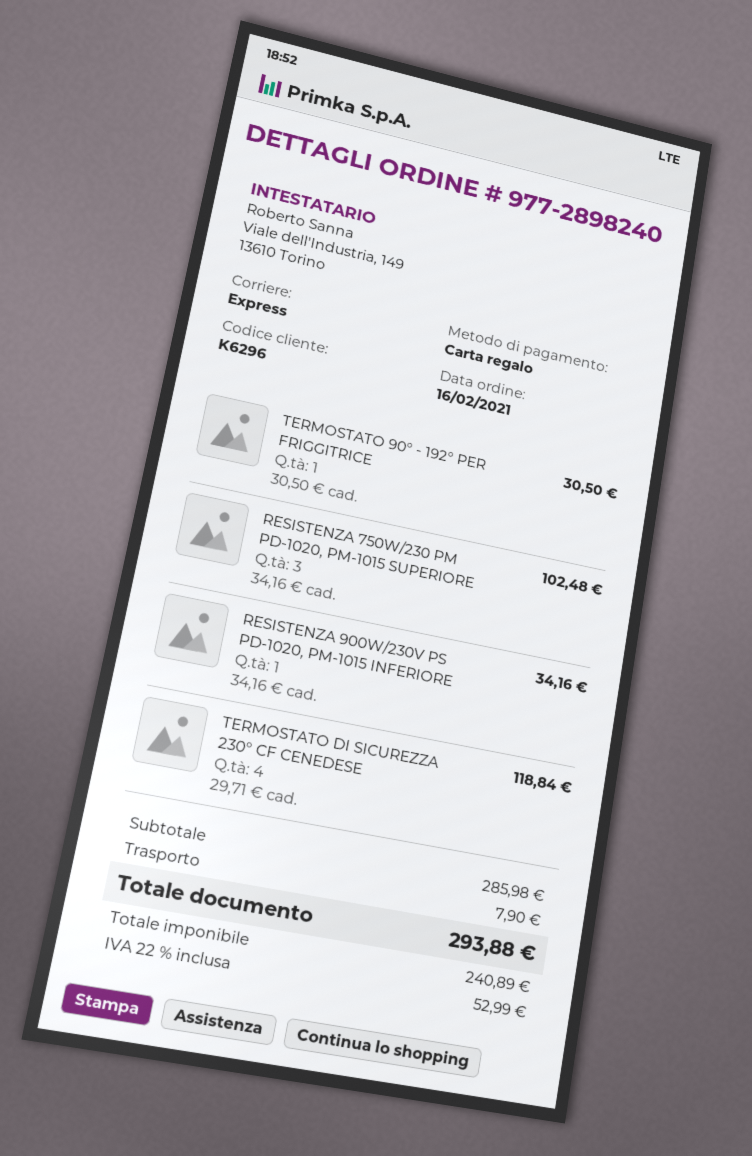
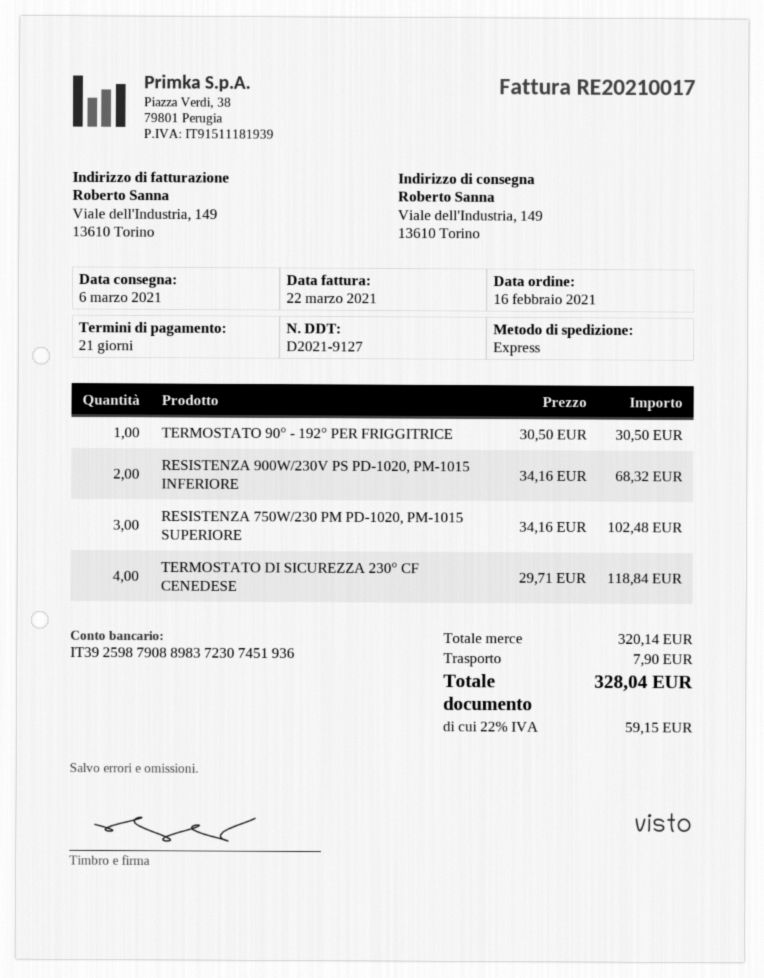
RESISTENZA 900W/230V PS PD-1020, PM-1015 INFERIORE: 1 x 34.16 = 34.16 -> 2 x 34.16 = 68.32
subtotal: 285.98 -> 320.14
tax: 22% = 52.99 -> 22% = 59.15
total: 293.88 -> 328.04

